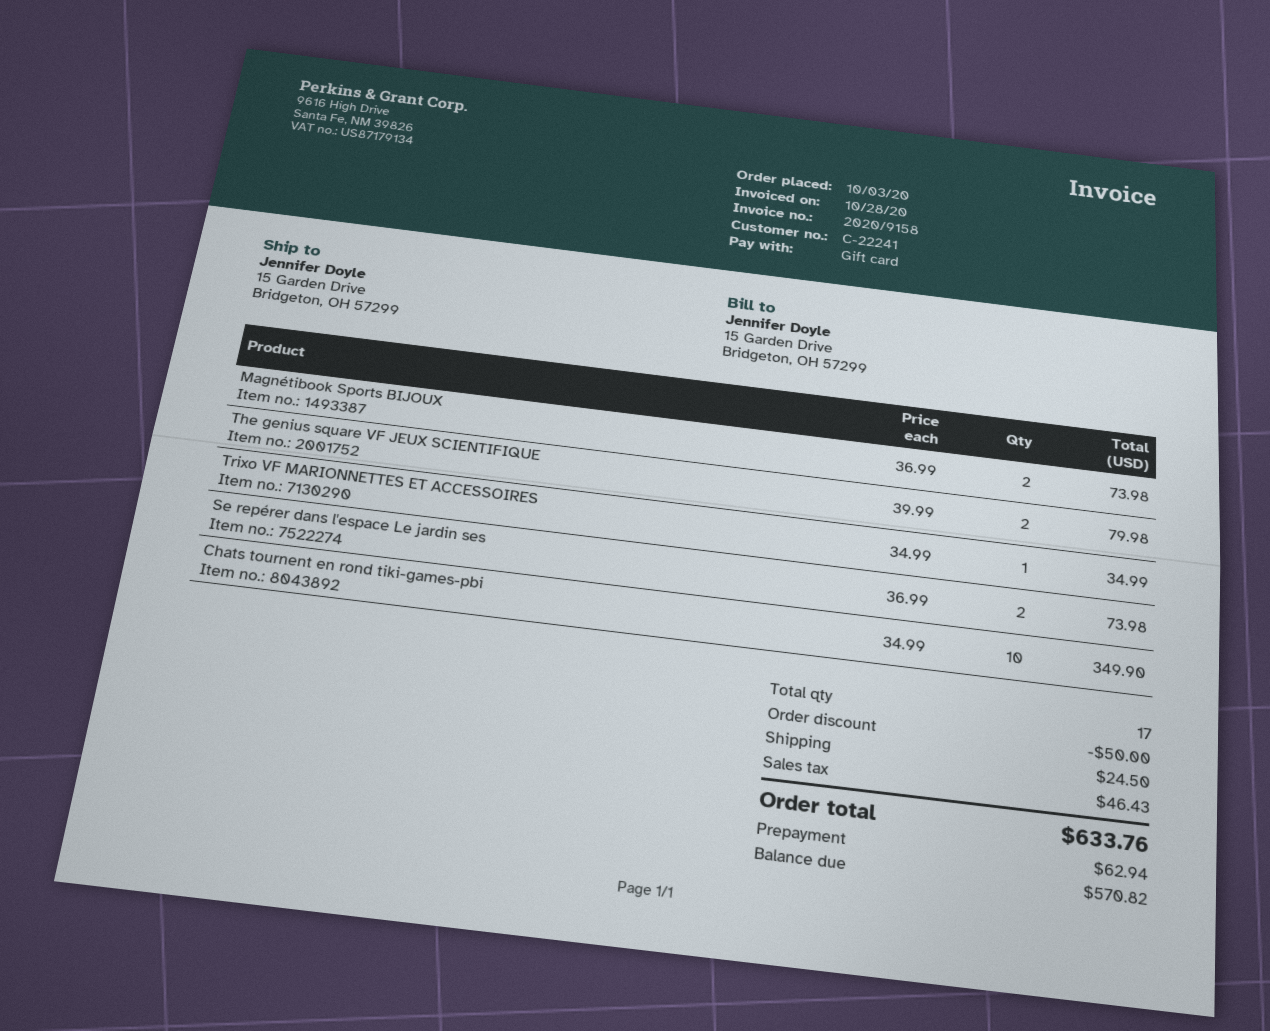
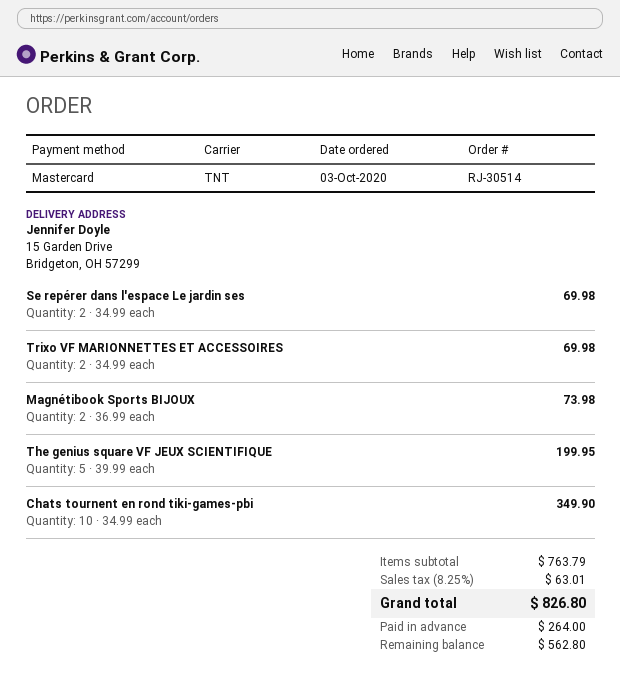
payment method: gift card -> Mastercard
The genius square VF JEUX SCIENTIFIQUE: 2 x 39.99 = 79.98 -> 5 x 39.99 = 199.95
Trixo VF MARIONNETTES ET ACCESSOIRES: 1 x 34.99 = 34.99 -> 2 x 34.99 = 69.98
Se repérer dans l'espace Le jardin ses: 2 x 36.99 = 73.98 -> 2 x 34.99 = 69.98
discount: 50.00 -> none
shipping: 24.50 -> none
tax: 46.43 -> 63.01
total: 633.76 -> 826.80
deposit: 62.94 -> 264.00
balance: 570.82 -> 562.80

